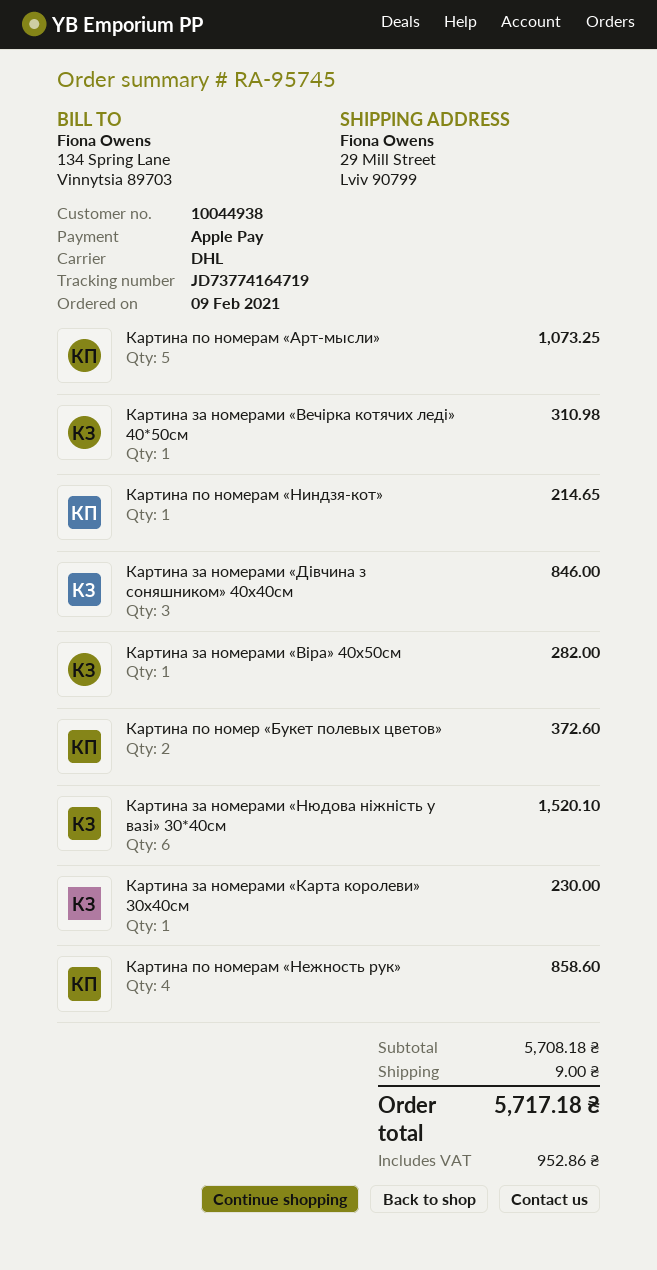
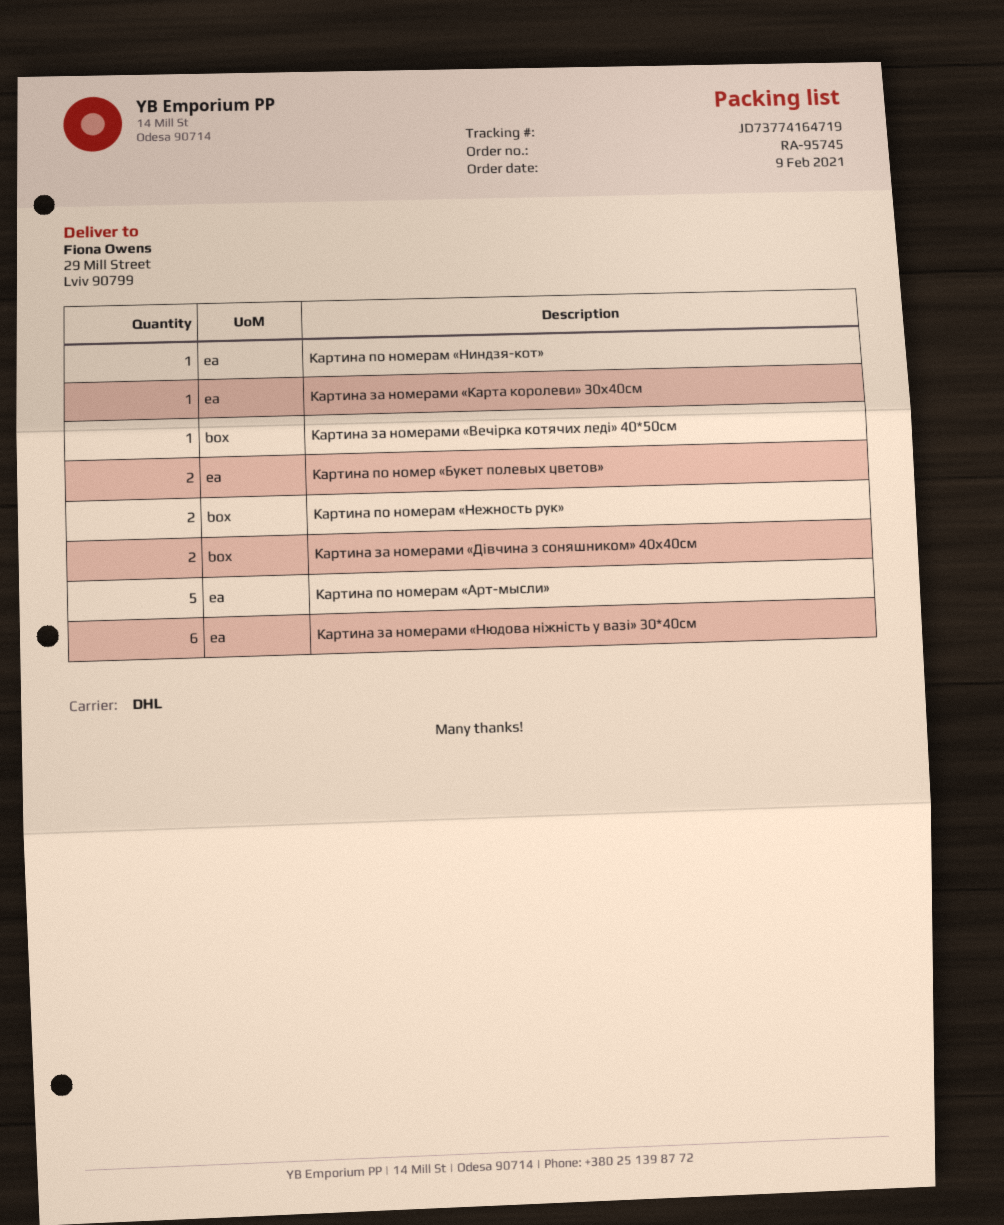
Картина за номерами «Дівчина з соняшником» 40х40см: 3 -> 2
Картина за номерами «Віра» 40х50см: 1 -> none
Картина по номерам «Нежность рук»: 4 -> 2

